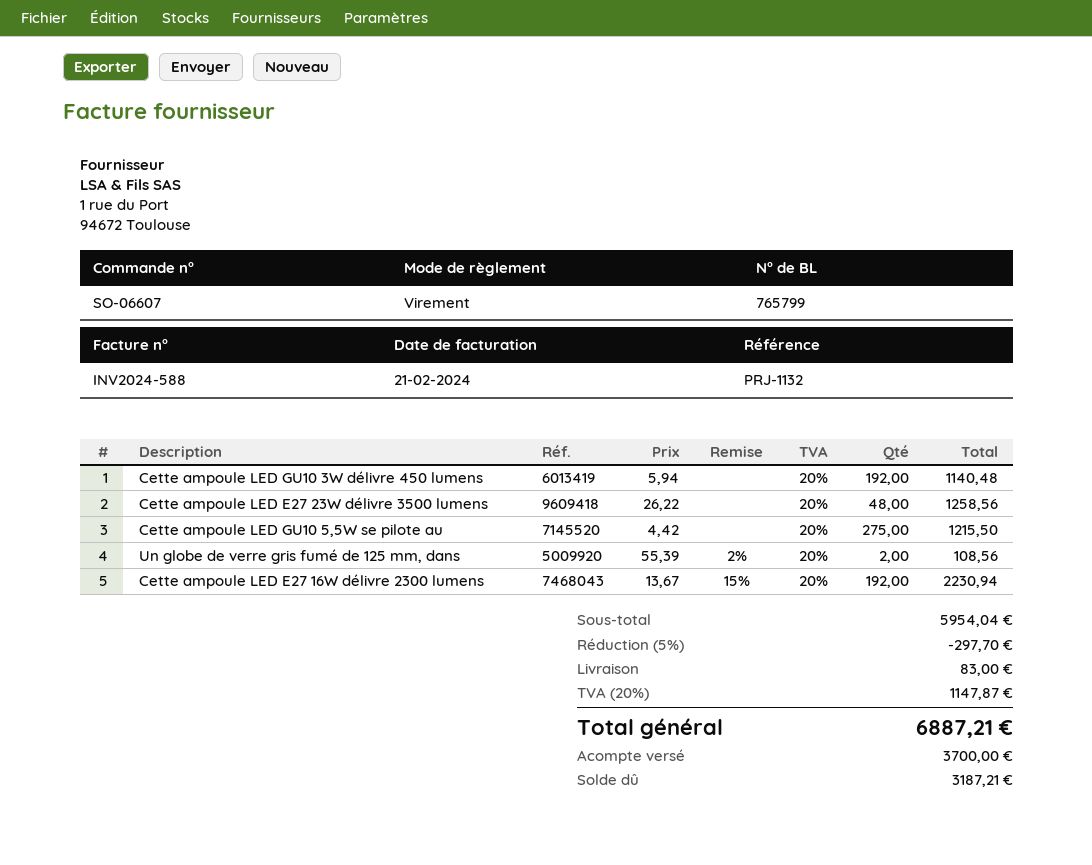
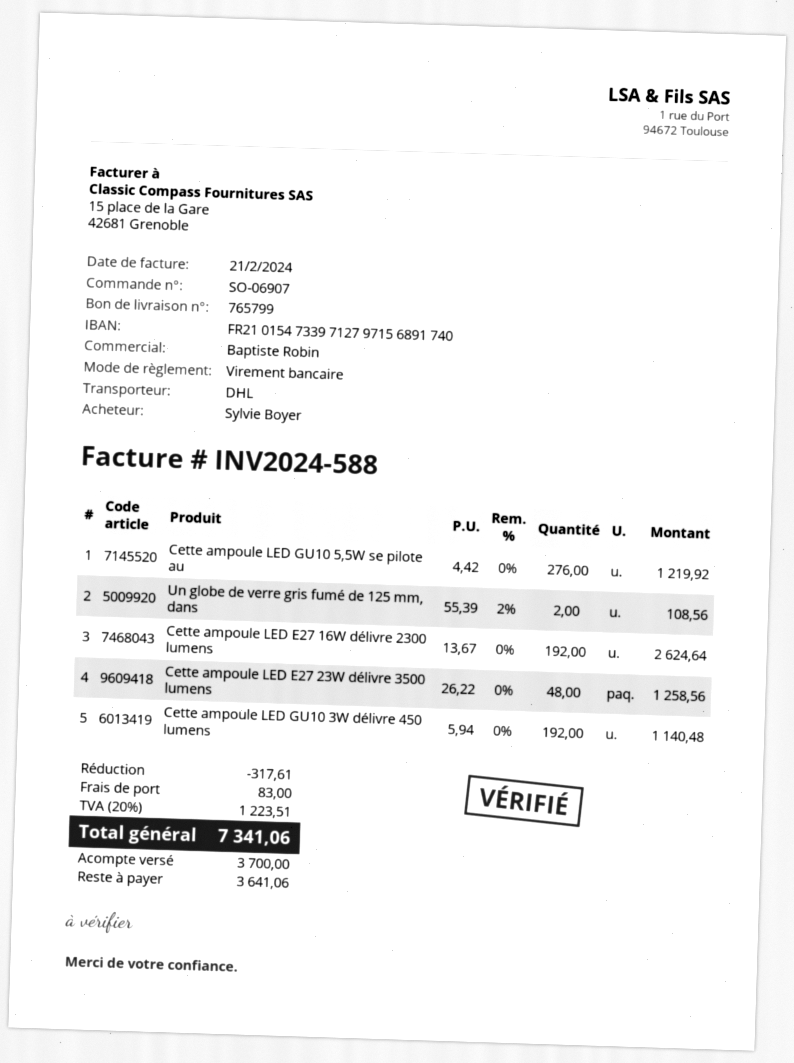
order number: SO-06607 -> SO-06907
Cette ampoule LED GU10 5,5W se pilote au: 275 x 4.42 = 1215.50 -> 276 x 4.42 = 1219.92
Cette ampoule LED E27 16W délivre 2300 lumens: 192 x 13.67 - 15% = 2230.94 -> 192 x 13.67 = 2624.64
discount: 297.70 -> 317.61
tax: 20% = 1147.87 -> 20% = 1223.51
total: 6887.21 -> 7341.06
balance: 3187.21 -> 3641.06

